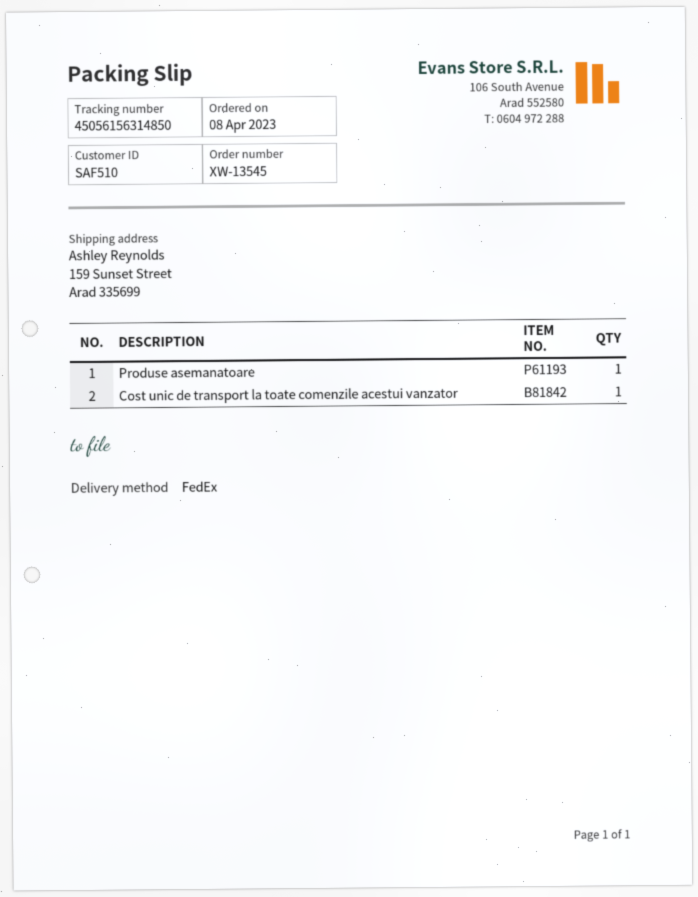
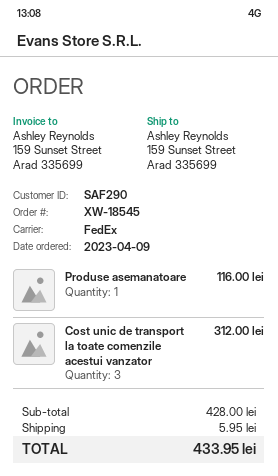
order number: XW-13545 -> XW-18545
order date: 2023-04-08 -> 2023-04-09
customer number: SAF510 -> SAF290
Cost unic de transport la toate comenzile acestui vanzator: 1 -> 3

